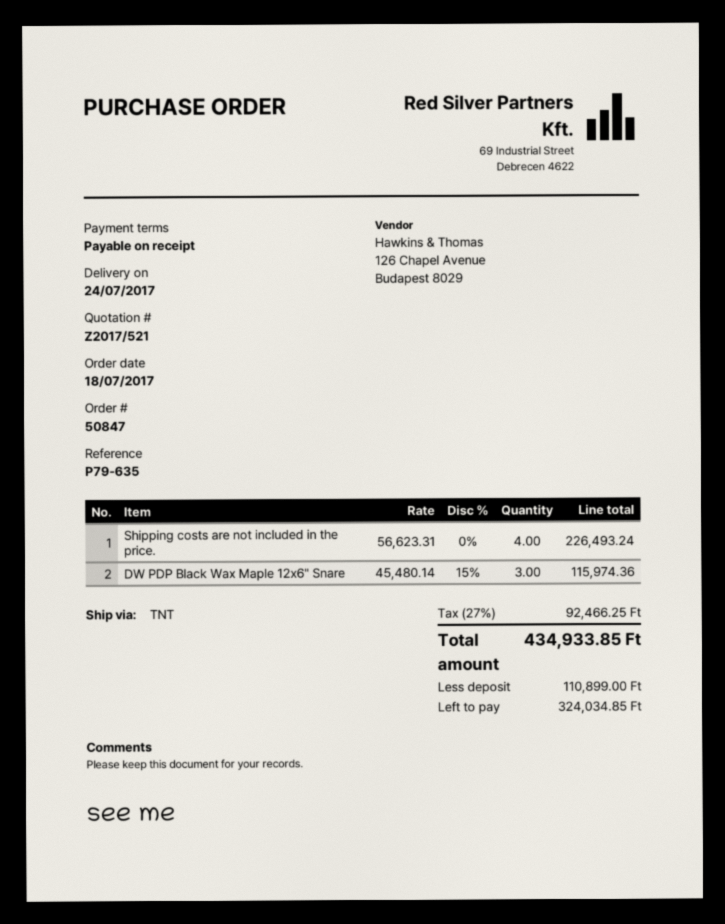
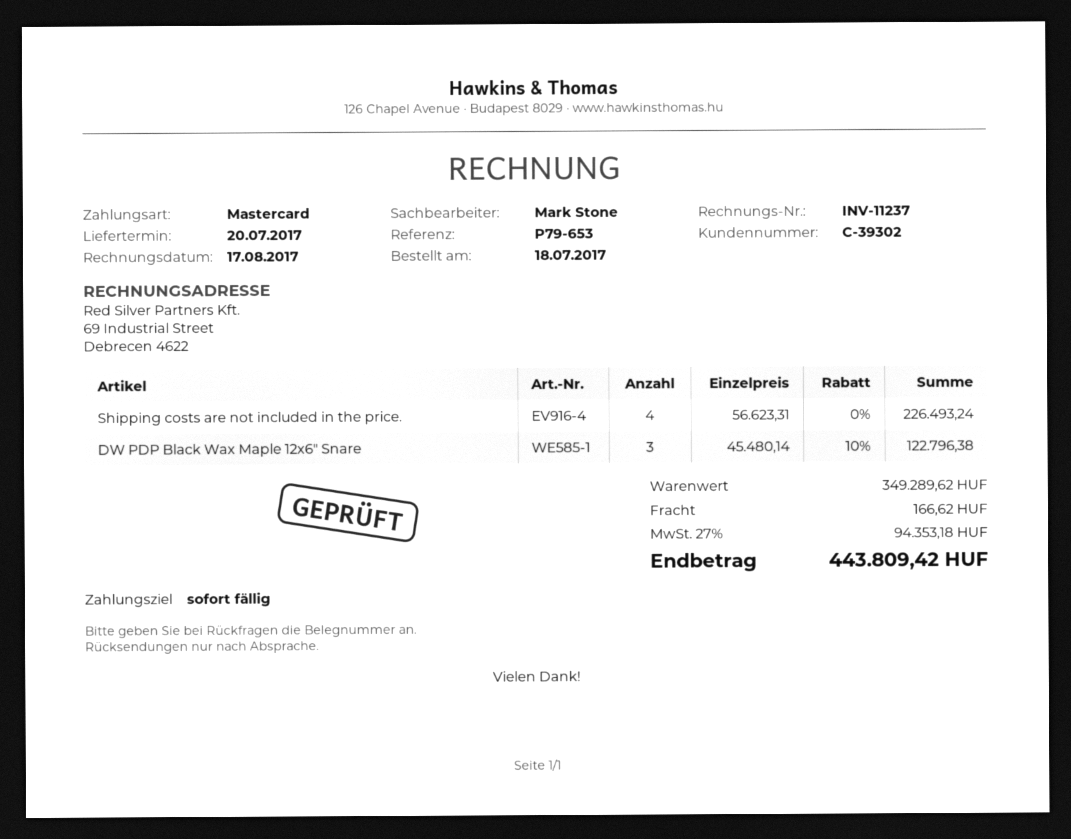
delivery date: 2017-07-24 -> 2017-07-20
reference: P79-635 -> P79-653
DW PDP Black Wax Maple 12x6" Snare: 3 x 45480.14 - 15% = 115974.36 -> 3 x 45480.14 - 10% = 122796.38
shipping: none -> 166.62
tax: 27% = 92466.25 -> 27% = 94353.18
total: 434933.85 -> 443809.42

